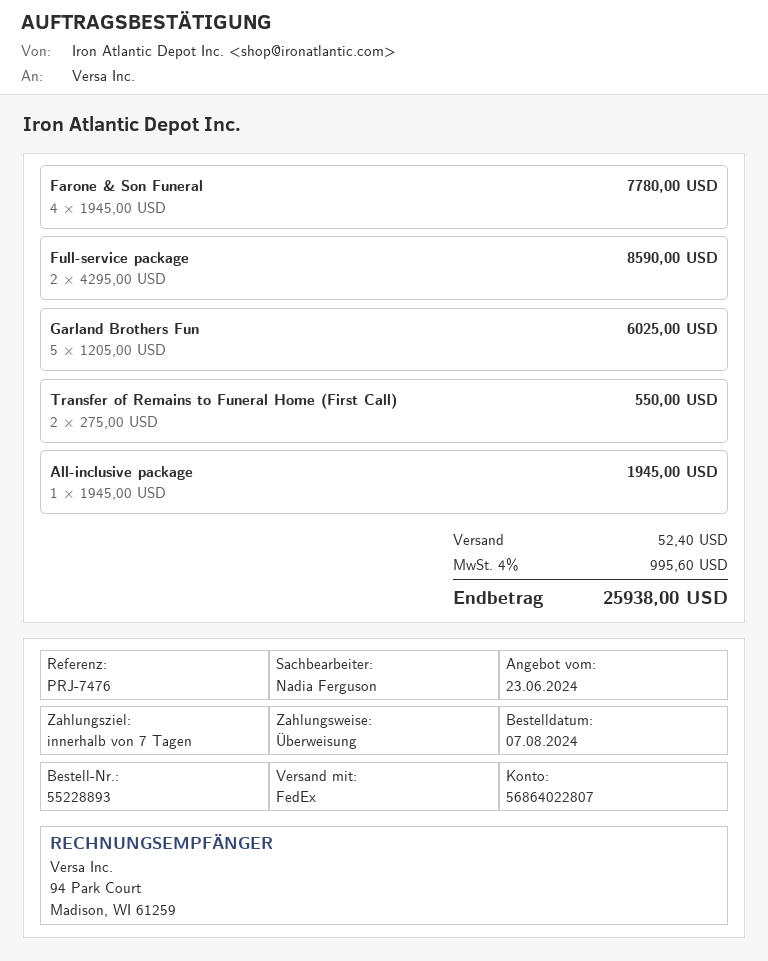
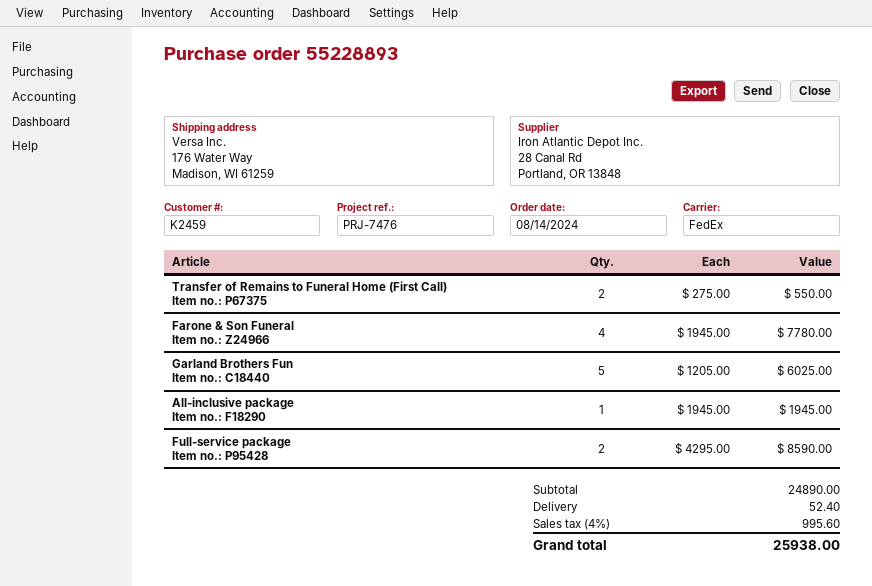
order date: 2024-08-07 -> 2024-08-14

